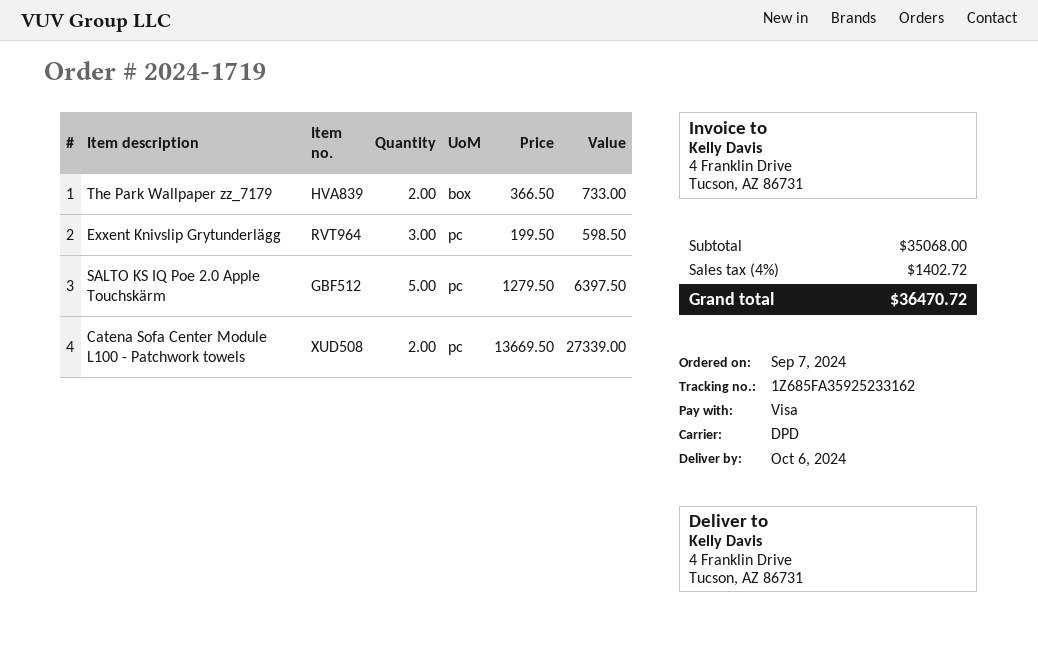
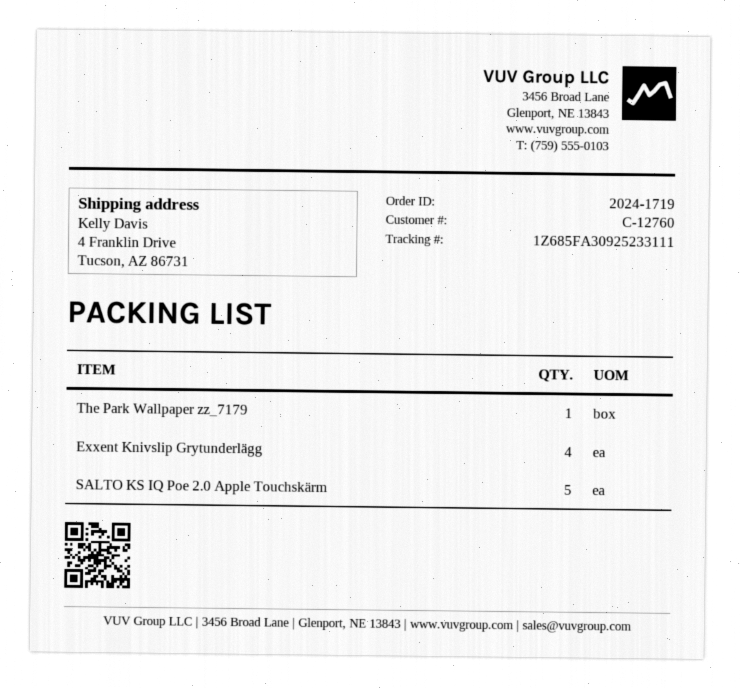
tracking number: 1Z685FA35925233162 -> 1Z685FA30925233111
The Park Wallpaper zz_7179: 2 -> 1
Exxent Knivslip Grytunderlägg: 3 -> 4
Catena Sofa Center Module L100 - Patchwork towels: 2 -> none

